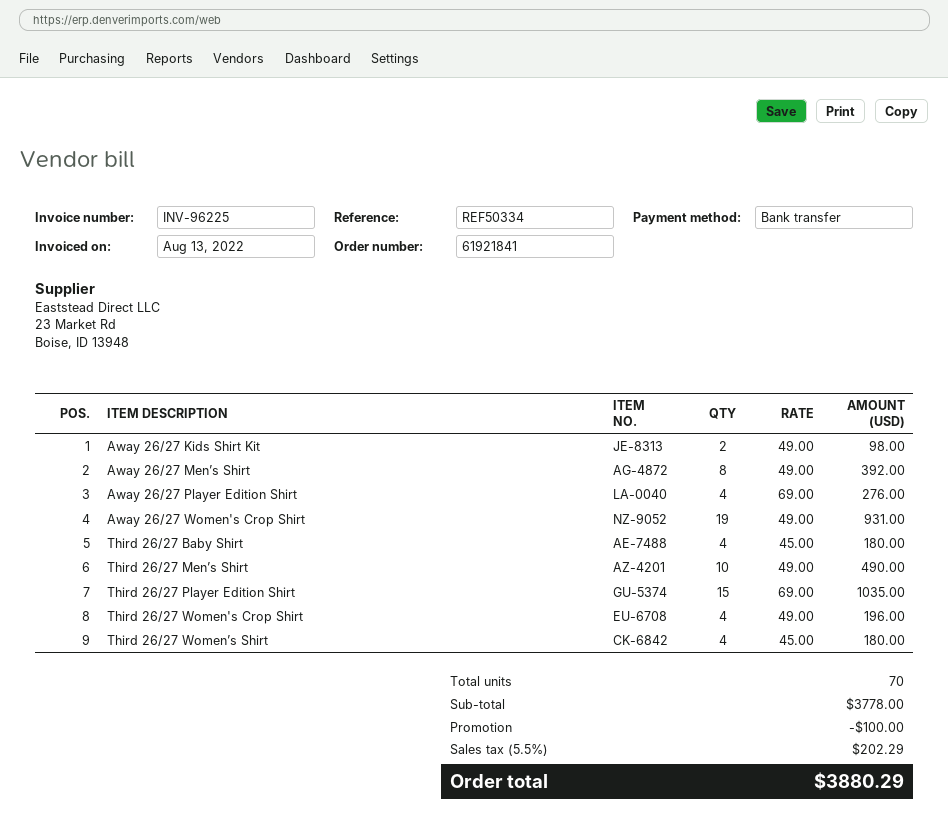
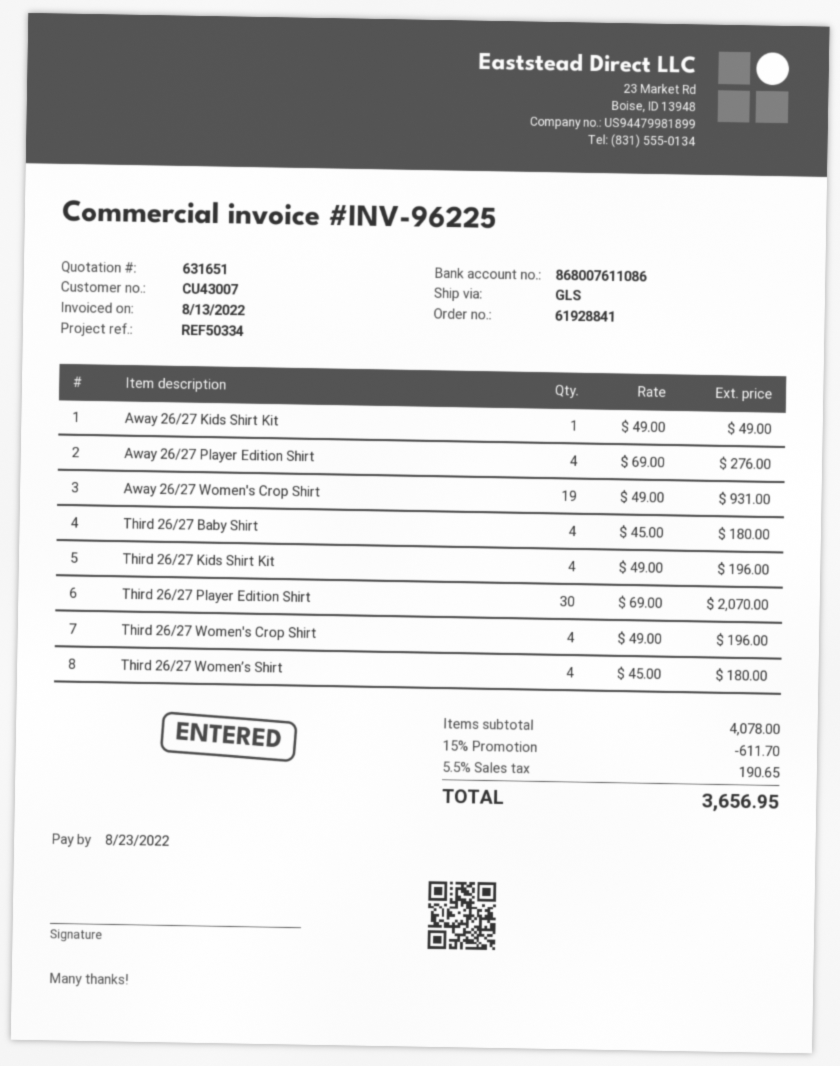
order number: 61921841 -> 61928841
Away 26/27 Kids Shirt Kit: 2 x 49.00 = 98.00 -> 1 x 49.00 = 49.00
Away 26/27 Men’s Shirt: 8 x 49.00 = 392.00 -> none
Third 26/27 Men’s Shirt: 10 x 49.00 = 490.00 -> none
Third 26/27 Player Edition Shirt: 15 x 69.00 = 1035.00 -> 30 x 69.00 = 2070.00
Third 26/27 Kids Shirt Kit: none -> 4 x 49.00 = 196.00
subtotal: 3778.00 -> 4078.00
discount: 100.00 -> 611.70
tax: 5.5% = 202.29 -> 5.5% = 190.65
total: 3880.29 -> 3656.95

